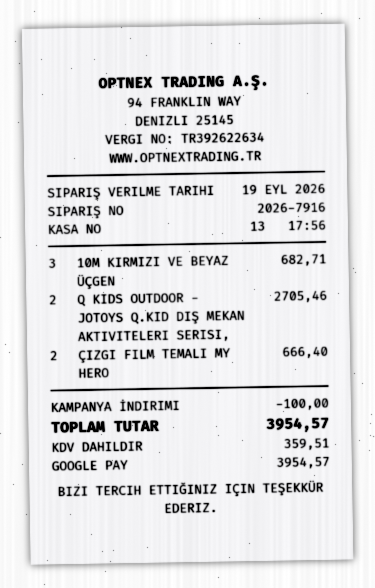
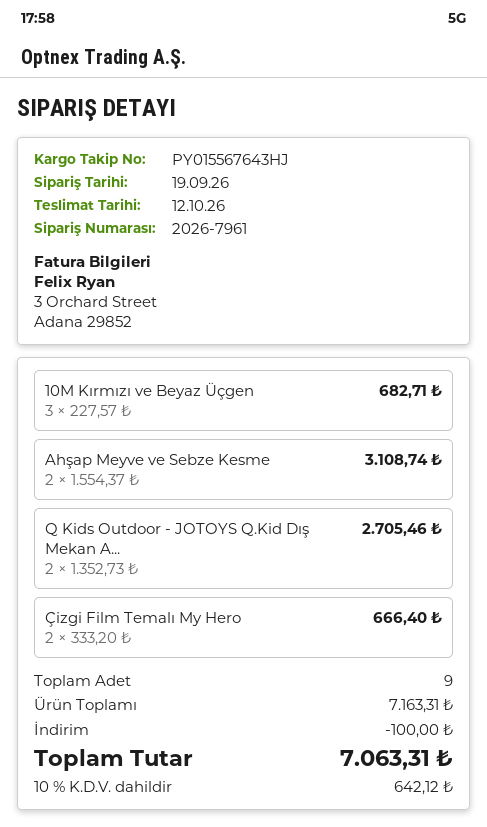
order number: 2026-7916 -> 2026-7961
Ahşap Meyve ve Sebze Kesme: none -> 2 for 3108.74
tax: 359.51 -> 642.12
total: 3954.57 -> 7063.31

